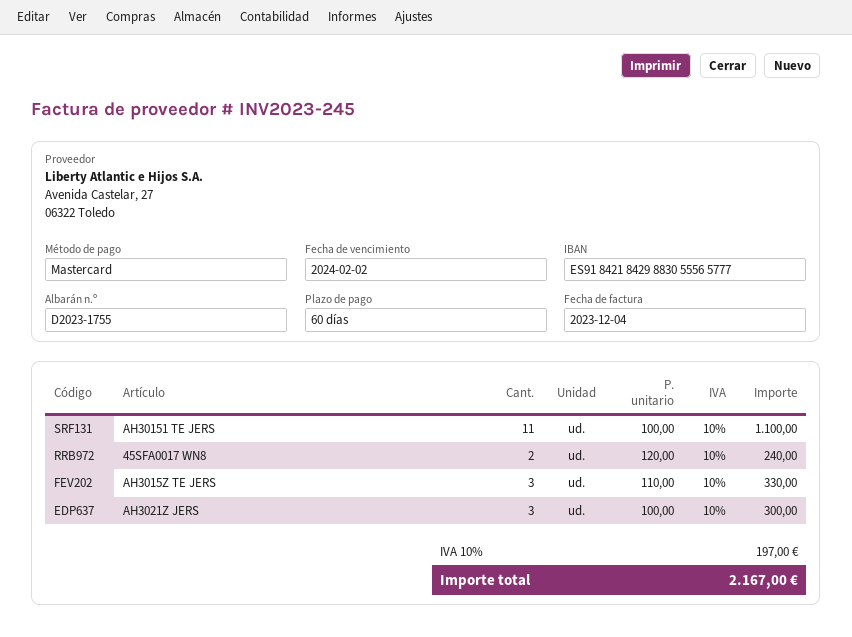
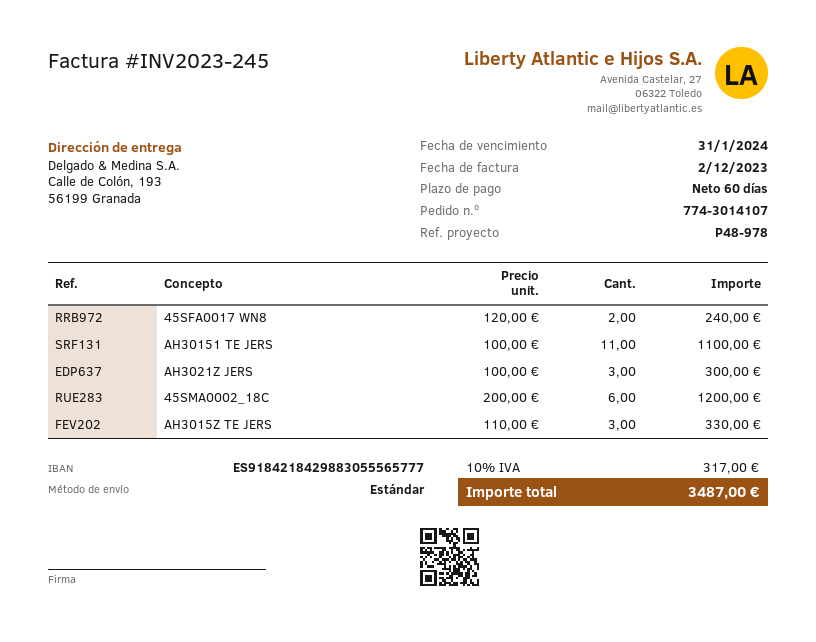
invoice date: 2023-12-04 -> 2023-12-02
due date: 2024-02-02 -> 2024-01-31
45SMA0002_18C: none -> 6 x 200.00 = 1200.00
tax: 10% = 197.00 -> 10% = 317.00
total: 2167.00 -> 3487.00

